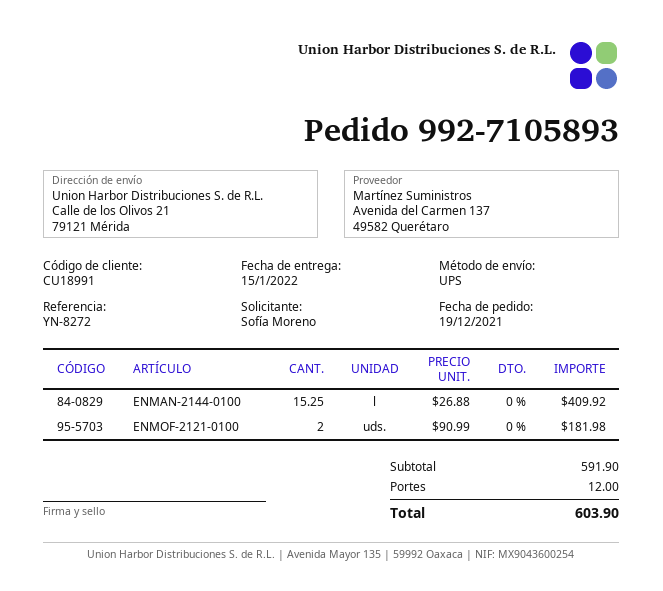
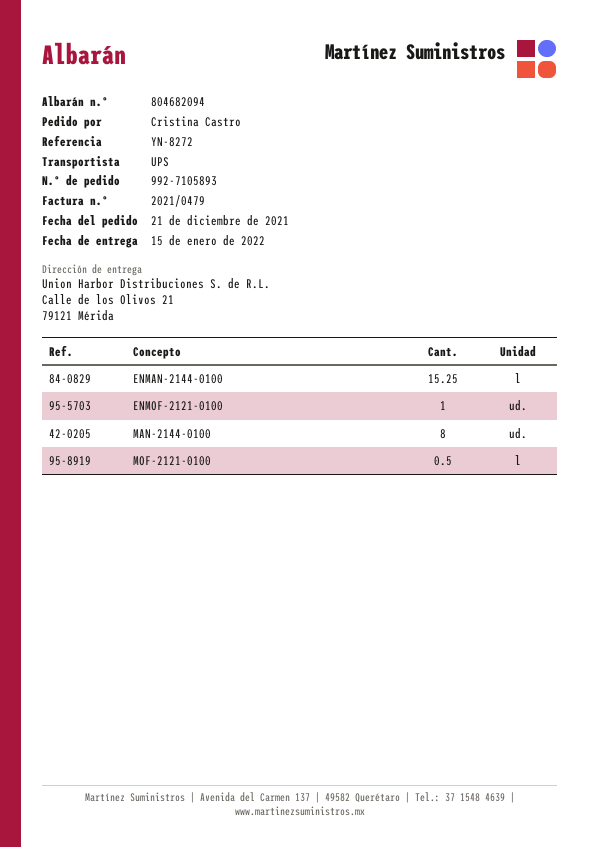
order date: 2021-12-19 -> 2021-12-21
ordered by: Sofía Moreno -> Cristina Castro
ENMOF-2121-0100: 2 -> 1
MAN-2144-0100: none -> 8
MOF-2121-0100: none -> 0.5

